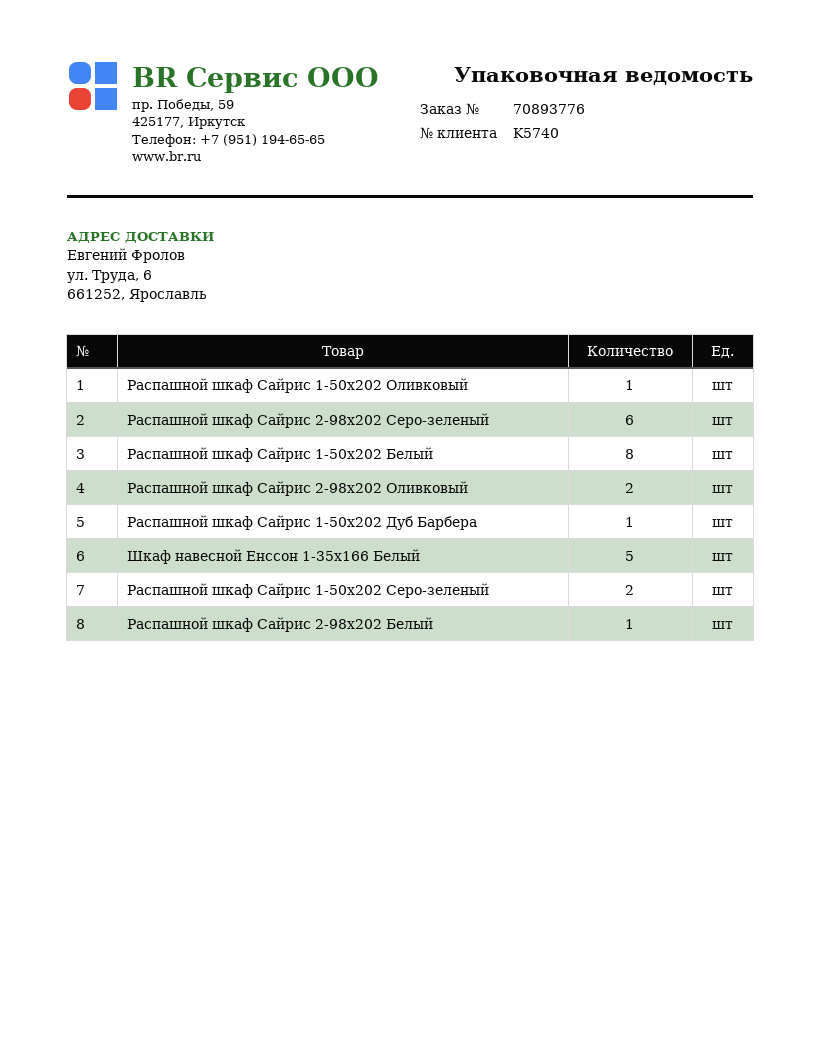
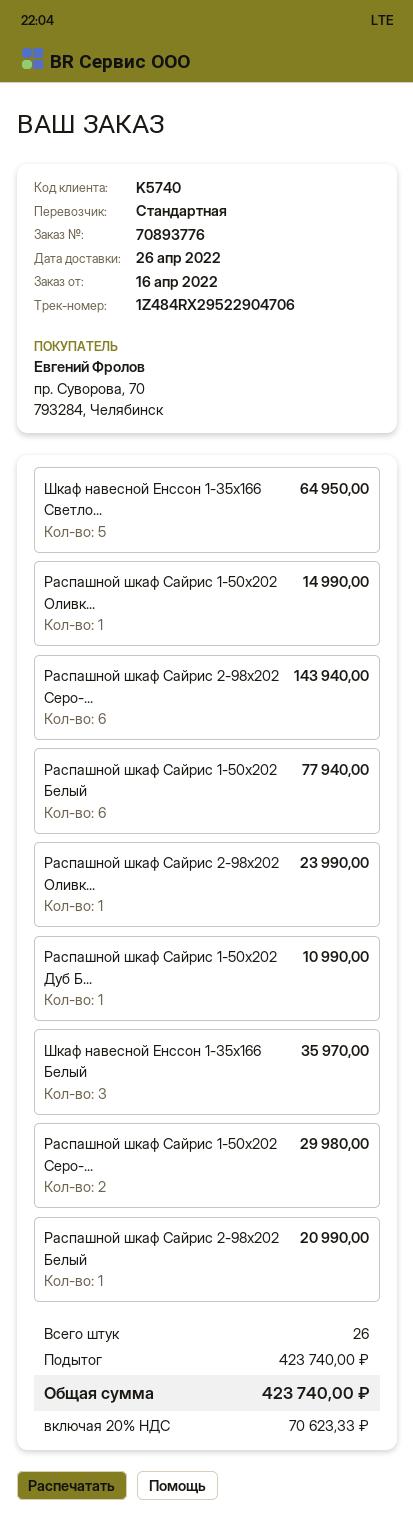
Распашной шкаф Сайрис 1-50x202 Белый: 8 -> 6
Распашной шкаф Сайрис 2-98x202 Оливковый: 2 -> 1
Шкаф навесной Енссон 1-35x166 Белый: 5 -> 3
Шкаф навесной Енссон 1-35x166 Светло...: none -> 5

